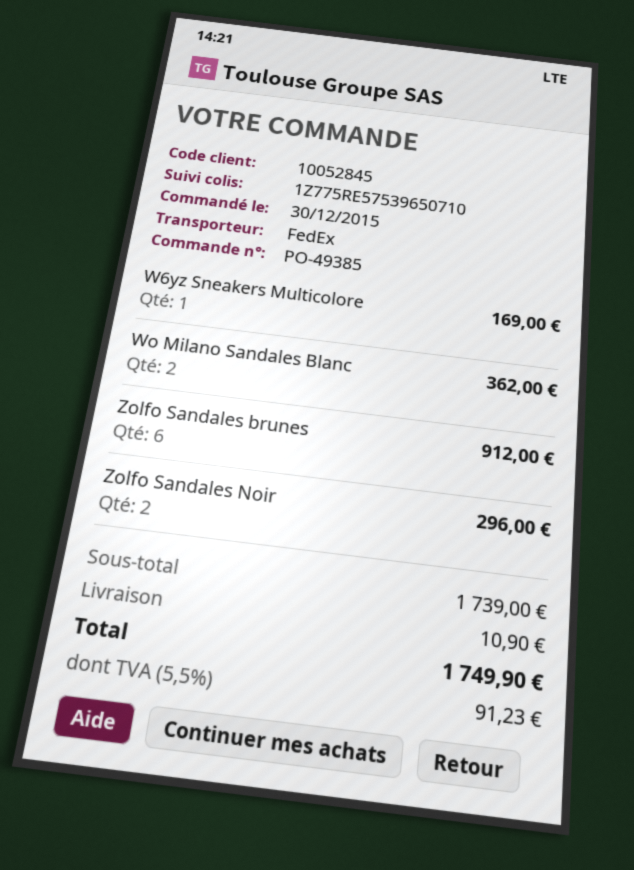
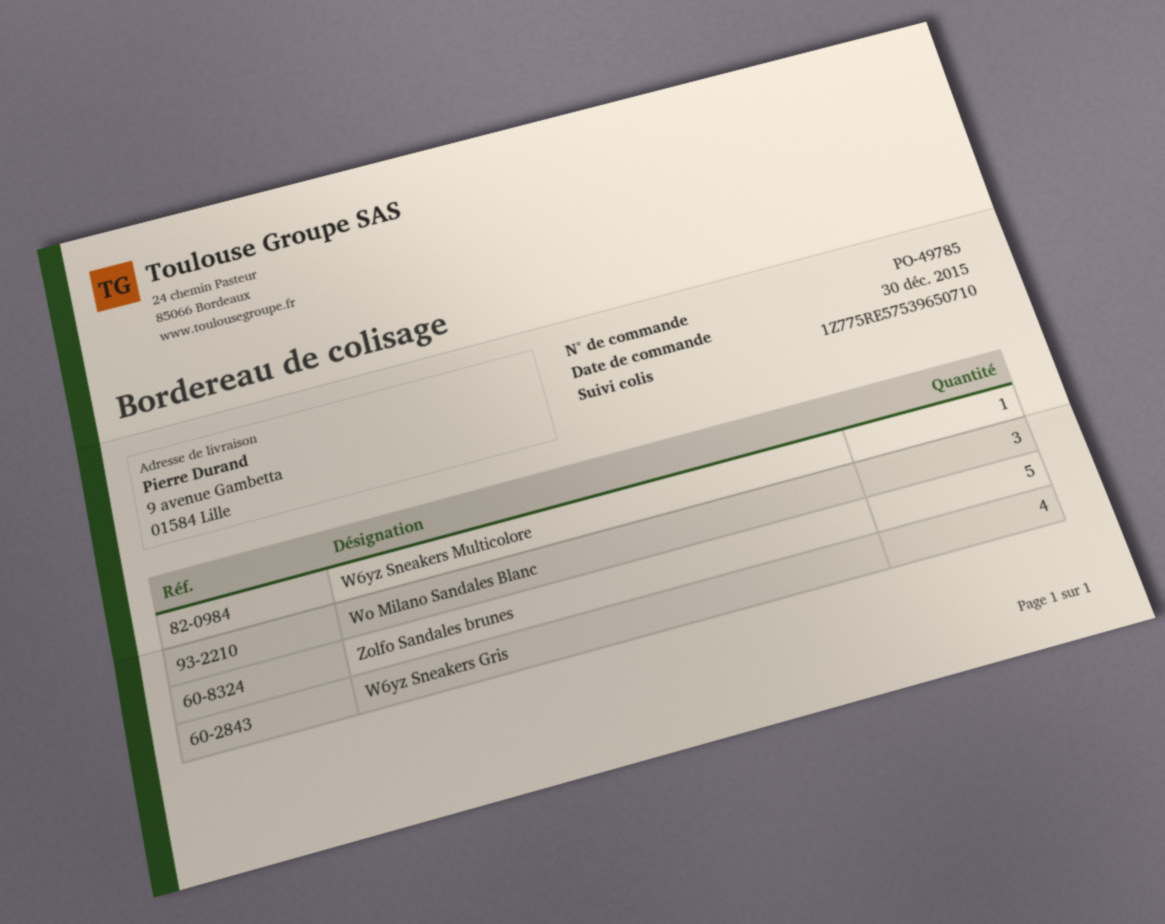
order number: PO-49385 -> PO-49785
Wo Milano Sandales Blanc: 2 -> 3
Zolfo Sandales brunes: 6 -> 5
Zolfo Sandales Noir: 2 -> none
W6yz Sneakers Gris: none -> 4

